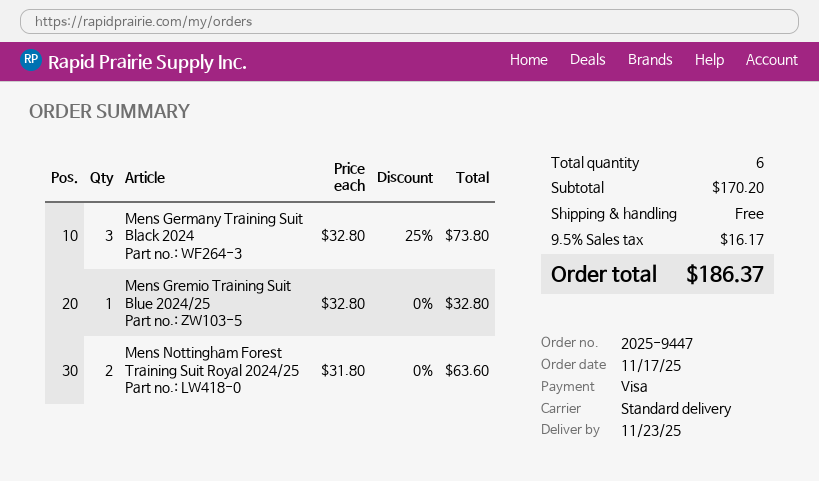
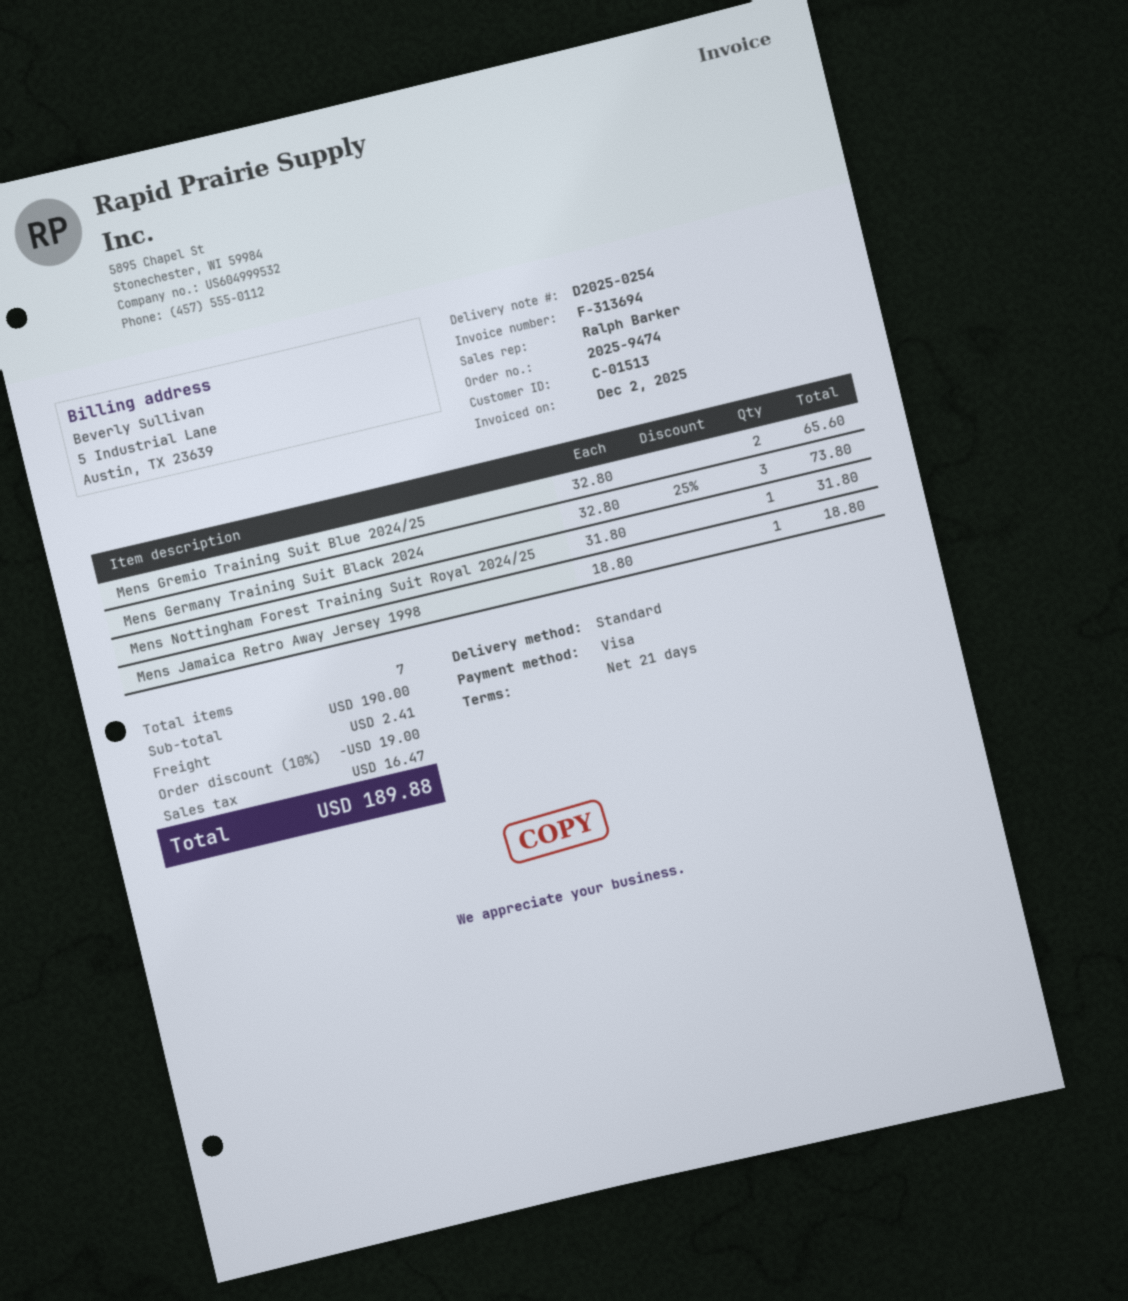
order number: 2025-9447 -> 2025-9474
Mens Gremio Training Suit Blue 2024/25: 1 x 32.80 = 32.80 -> 2 x 32.80 = 65.60
Mens Nottingham Forest Training Suit Royal 2024/25: 2 x 31.80 = 63.60 -> 1 x 31.80 = 31.80
Mens Jamaica Retro Away Jersey 1998: none -> 1 x 18.80 = 18.80
total quantity: 6 -> 7
subtotal: 170.20 -> 190.00
discount: none -> 10% = 19.00
shipping: 0.00 -> 2.41
tax: 16.17 -> 16.47
total: 186.37 -> 189.88

